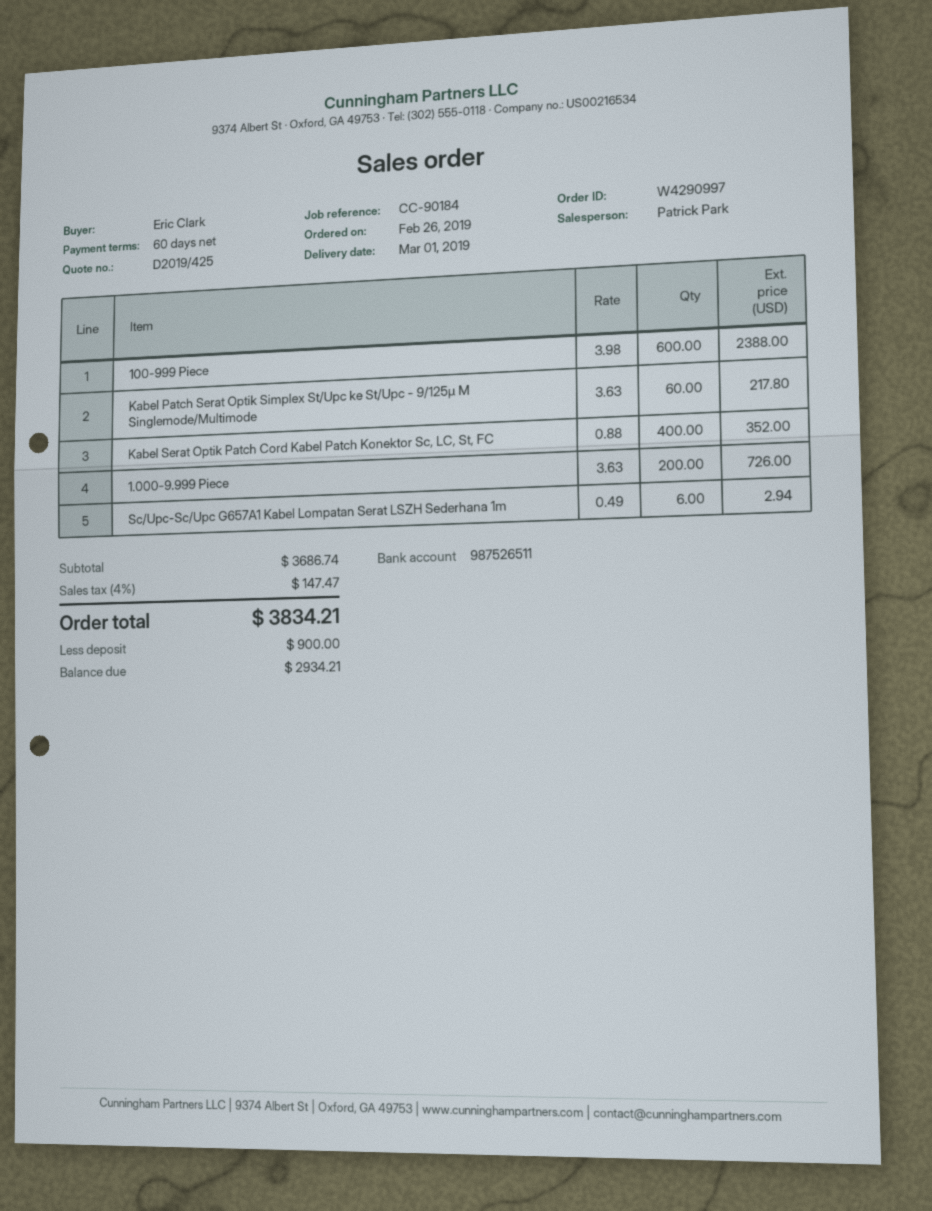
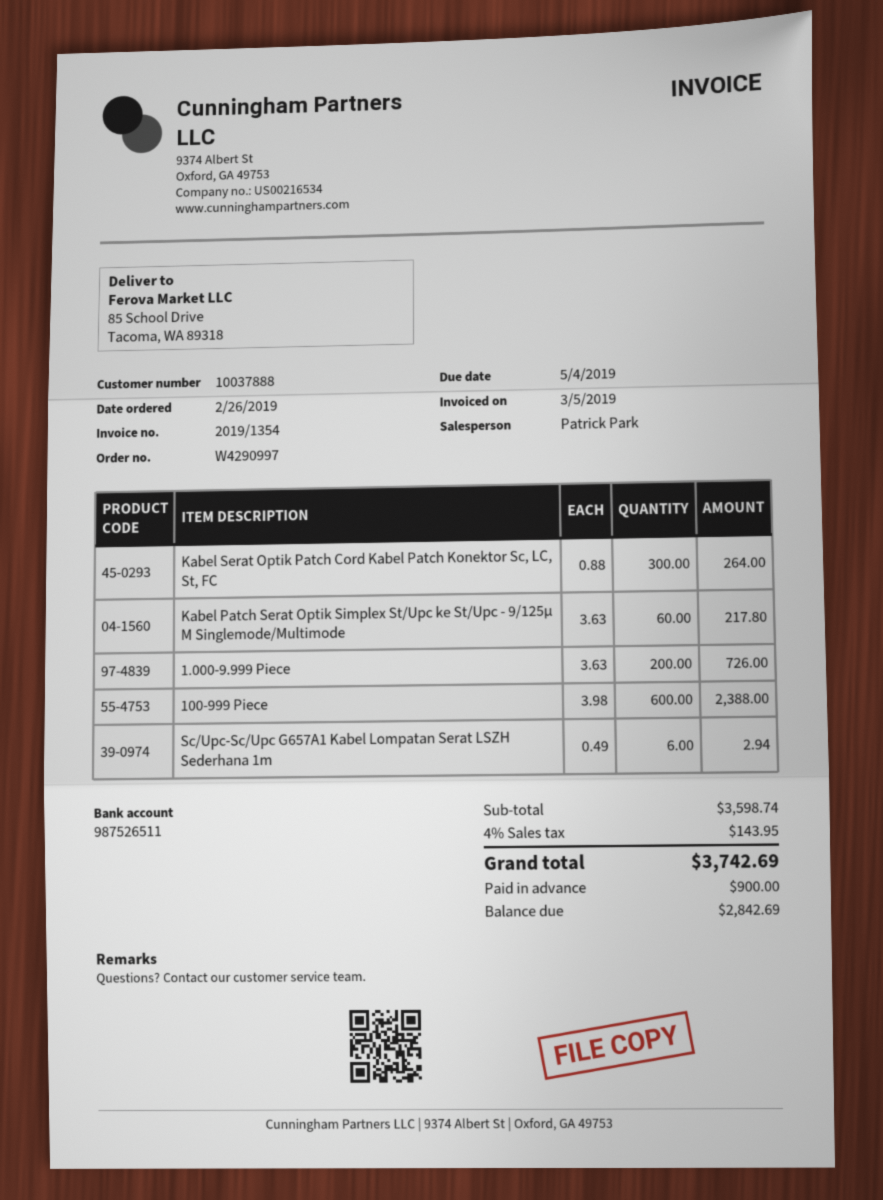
Kabel Serat Optik Patch Cord Kabel Patch Konektor Sc, LC, St, FC: 400 x 0.88 = 352.00 -> 300 x 0.88 = 264.00
subtotal: 3686.74 -> 3598.74
tax: 4% = 147.47 -> 4% = 143.95
total: 3834.21 -> 3742.69
balance: 2934.21 -> 2842.69

